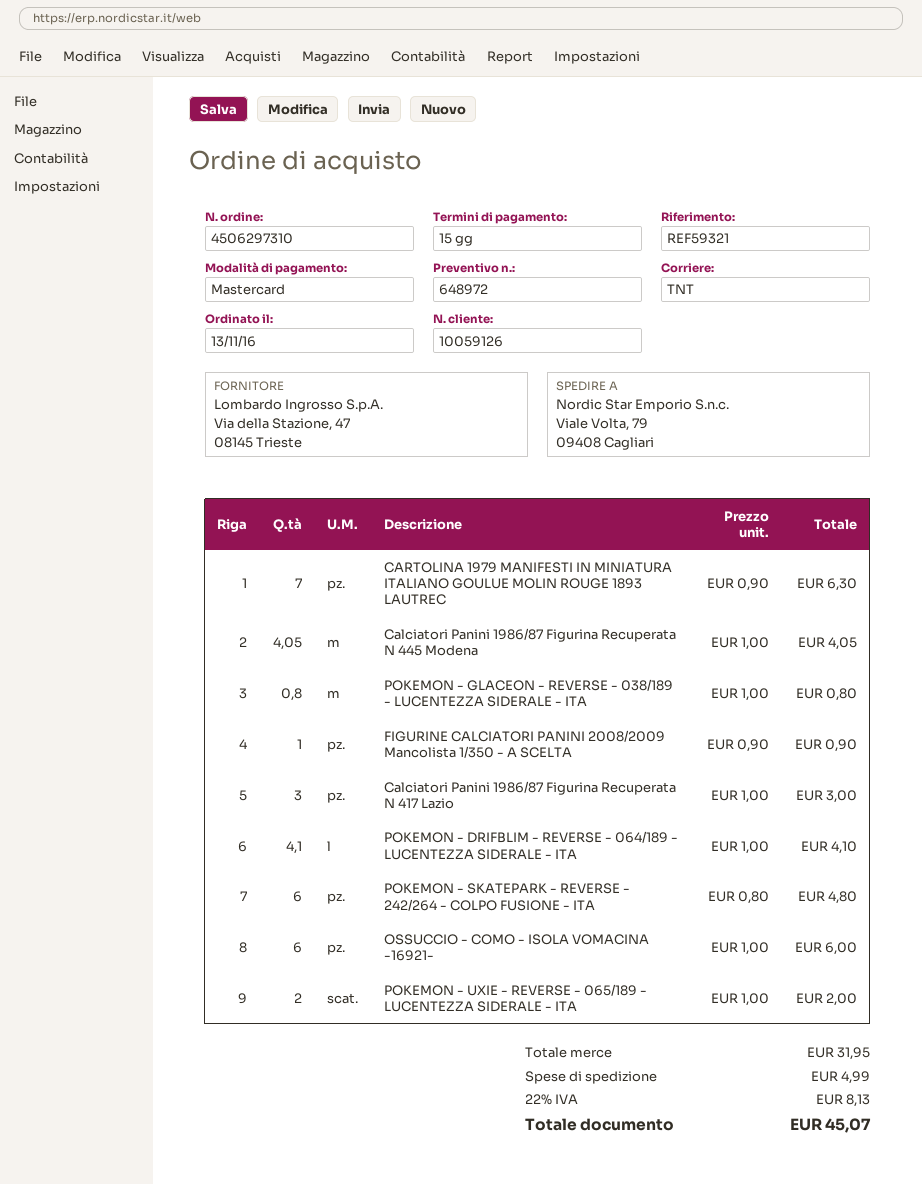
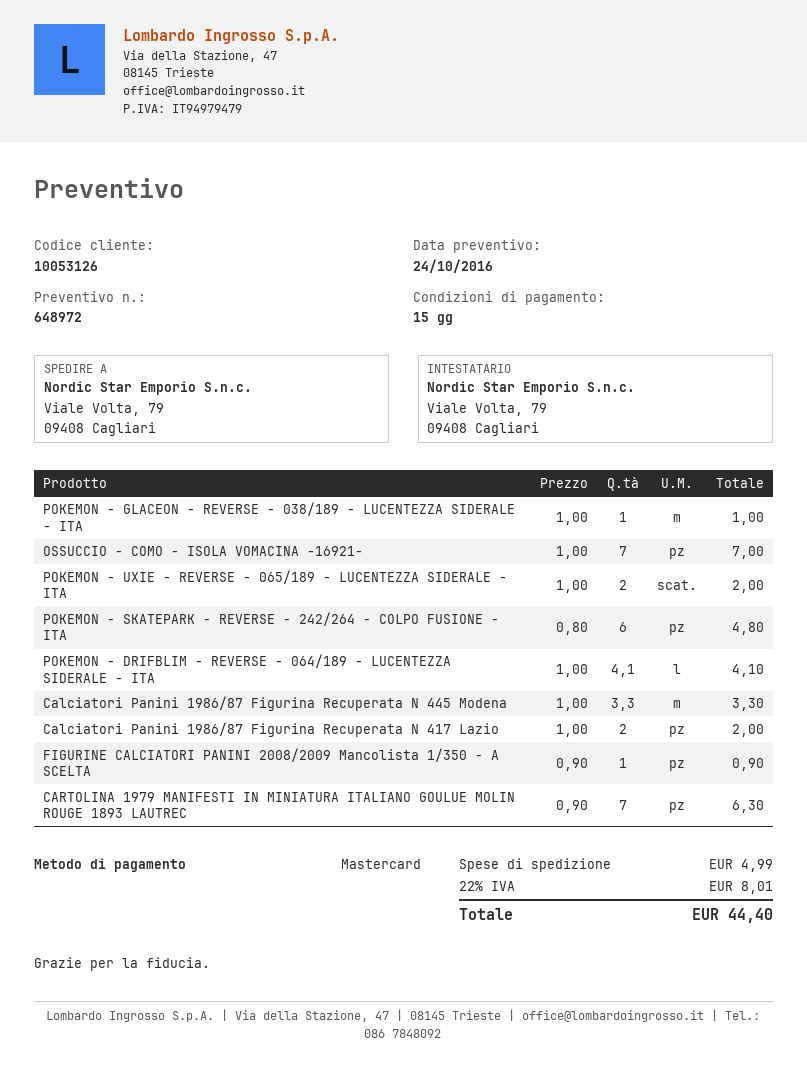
customer number: 10059126 -> 10053126
Calciatori Panini 1986/87 Figurina Recuperata N 445 Modena: 4.05 x 1.00 = 4.05 -> 3.3 x 1.00 = 3.30
POKEMON - GLACEON - REVERSE - 038/189 - LUCENTEZZA SIDERALE - ITA: 0.8 x 1.00 = 0.80 -> 1 x 1.00 = 1.00
Calciatori Panini 1986/87 Figurina Recuperata N 417 Lazio: 3 x 1.00 = 3.00 -> 2 x 1.00 = 2.00
OSSUCCIO - COMO - ISOLA VOMACINA -16921-: 6 x 1.00 = 6.00 -> 7 x 1.00 = 7.00
tax: 22% = 8.13 -> 22% = 8.01
total: 45.07 -> 44.40

